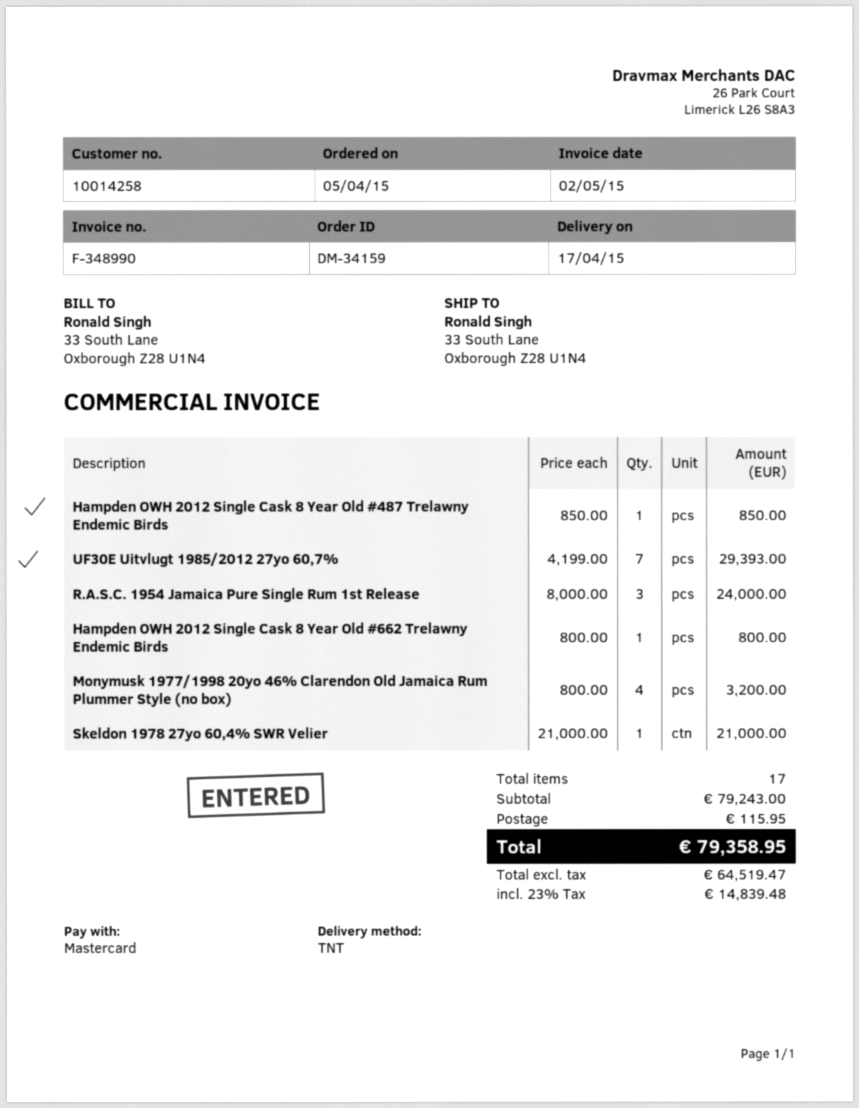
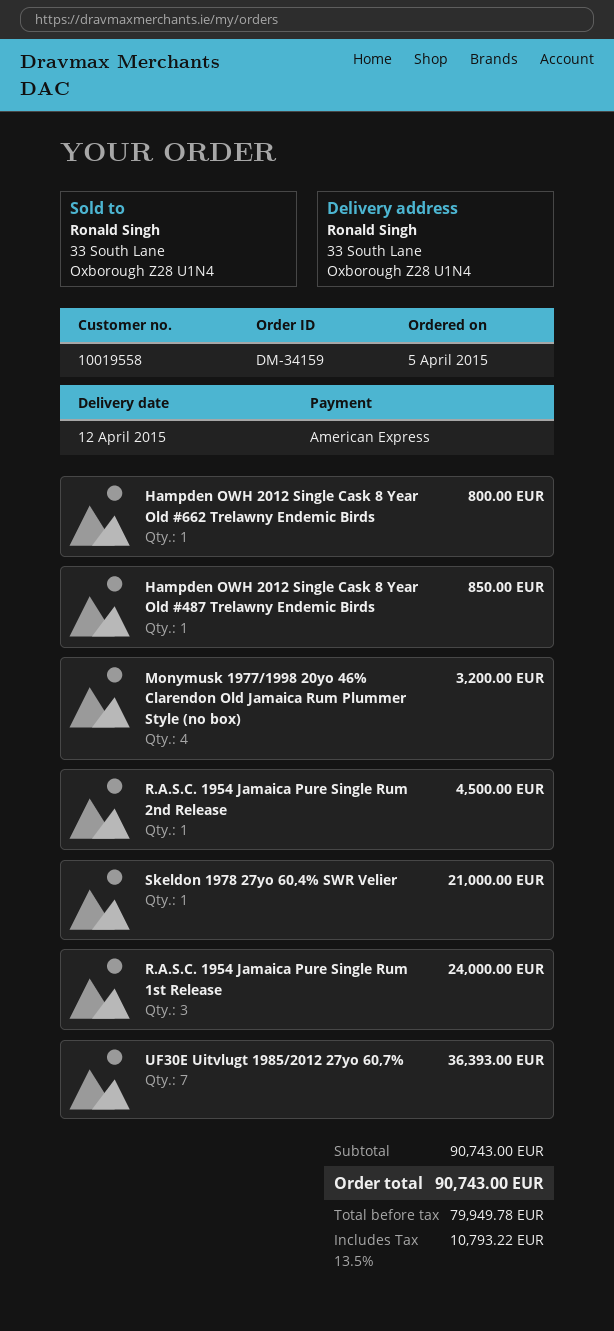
delivery date: 2015-04-17 -> 2015-04-12
customer number: 10014258 -> 10019558
payment method: Mastercard -> American Express
UF30E Uitvlugt 1985/2012 27yo 60,7%: 7 for 29393.00 -> 7 for 36393.00
R.A.S.C. 1954 Jamaica Pure Single Rum 2nd Release: none -> 1 for 4500.00
subtotal: 79243.00 -> 90743.00
shipping: 115.95 -> none
net: 64519.47 -> 79949.78
tax: 23% = 14839.48 -> 13.5% = 10793.22
total: 79358.95 -> 90743.00

